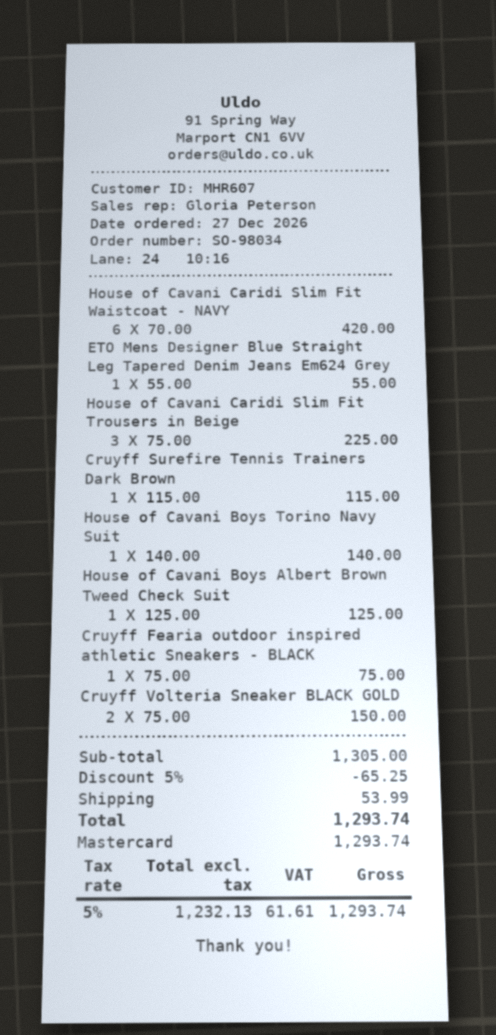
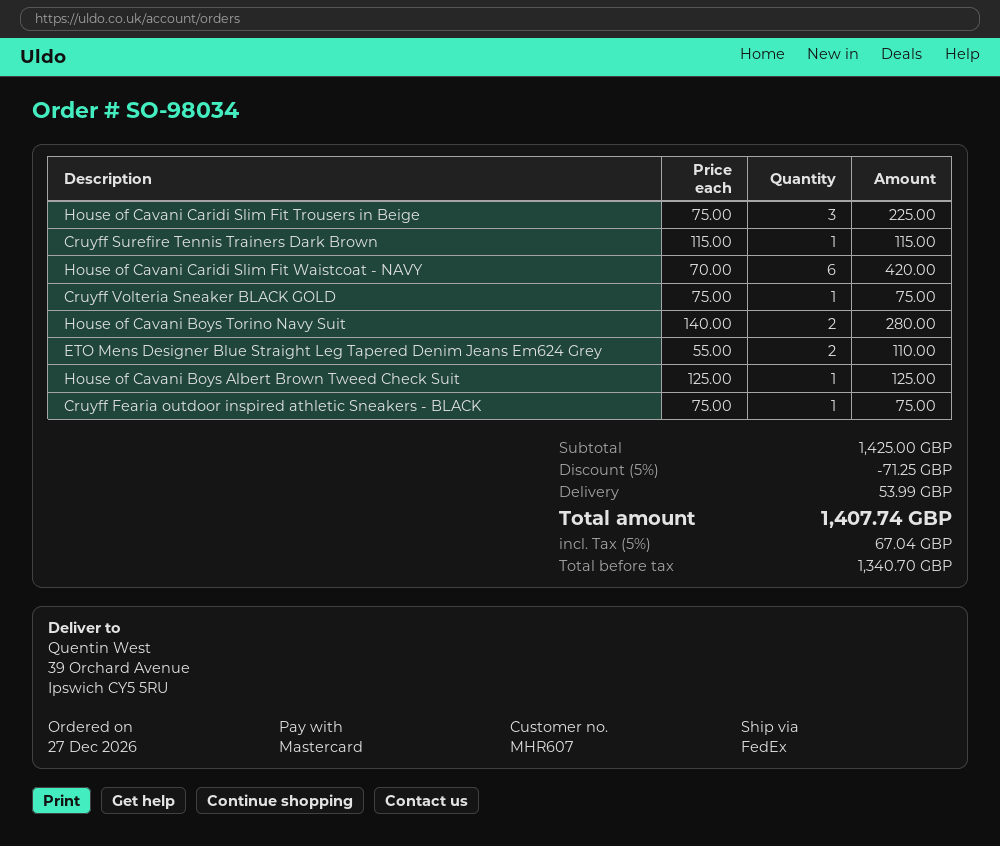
ETO Mens Designer Blue Straight Leg Tapered Denim Jeans Em624 Grey: 1 x 55.00 = 55.00 -> 2 x 55.00 = 110.00
House of Cavani Boys Torino Navy Suit: 1 x 140.00 = 140.00 -> 2 x 140.00 = 280.00
Cruyff Volteria Sneaker BLACK GOLD: 2 x 75.00 = 150.00 -> 1 x 75.00 = 75.00
subtotal: 1305.00 -> 1425.00
discount: 5% = 65.25 -> 5% = 71.25
net: 1232.13 -> 1340.70
tax: 5% = 61.61 -> 5% = 67.04
total: 1293.74 -> 1407.74

